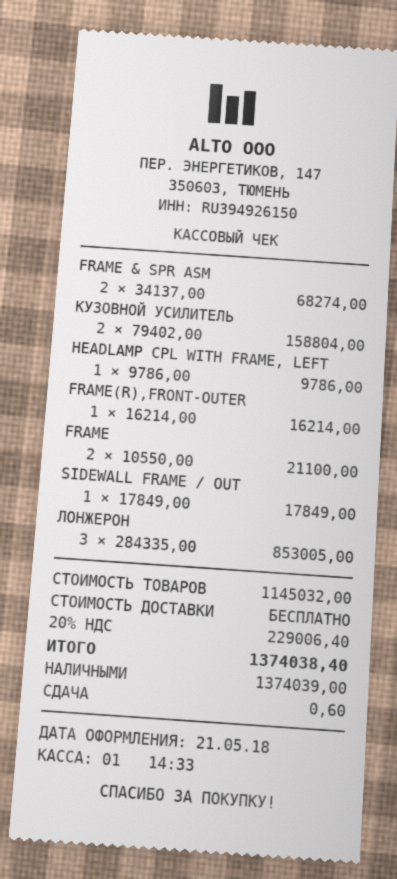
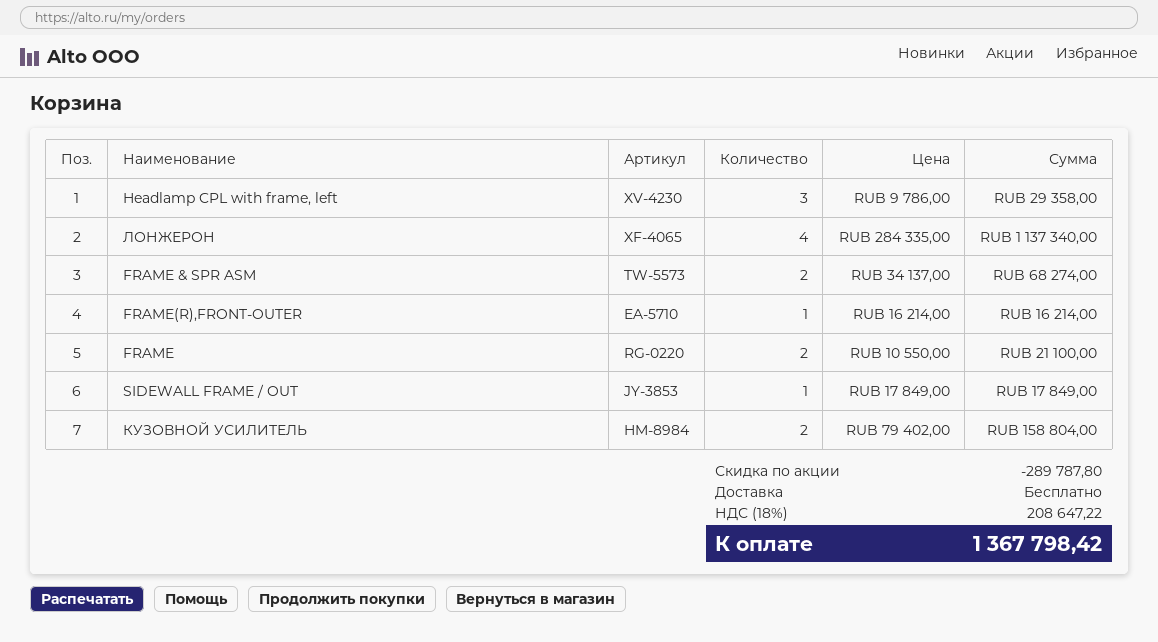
HEADLAMP CPL WITH FRAME, LEFT: 1 x 9786.00 = 9786.00 -> 3 x 9786.00 = 29358.00
ЛОНЖЕРОН: 3 x 284335.00 = 853005.00 -> 4 x 284335.00 = 1137340.00
discount: none -> 289787.80
tax: 20% = 229006.40 -> 18% = 208647.22
total: 1374038.40 -> 1367798.42

